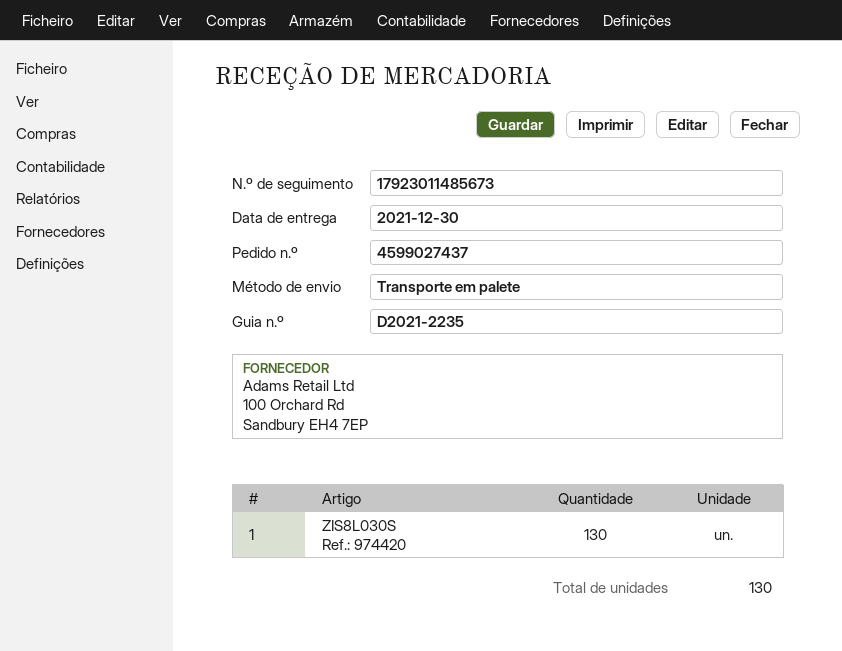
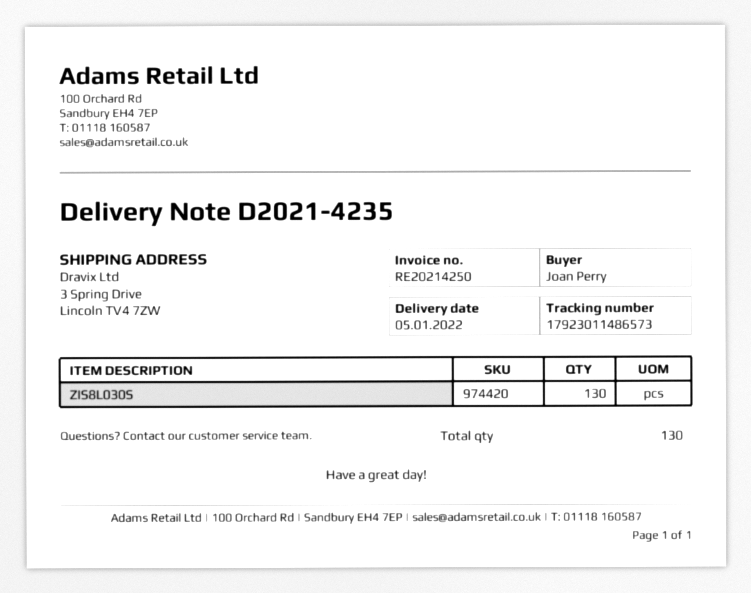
delivery note number: D2021-2235 -> D2021-4235
delivery date: 2021-12-30 -> 2022-01-05
tracking number: 17923011485673 -> 17923011486573

